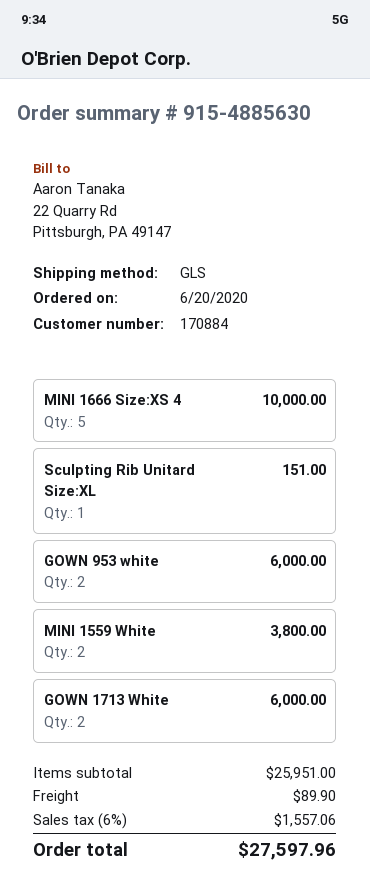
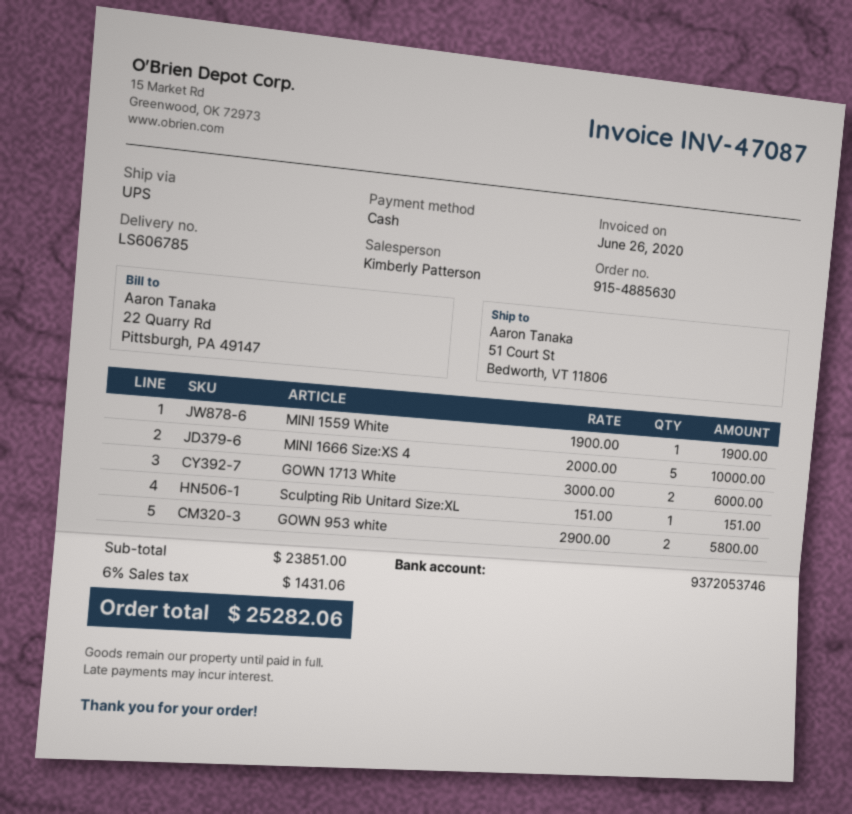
shipping method: GLS -> UPS
GOWN 953 white: 2 for 6000.00 -> 2 for 5800.00
MINI 1559 White: 2 for 3800.00 -> 1 for 1900.00
subtotal: 25951.00 -> 23851.00
shipping: 89.90 -> none
tax: 6% = 1557.06 -> 6% = 1431.06
total: 27597.96 -> 25282.06

